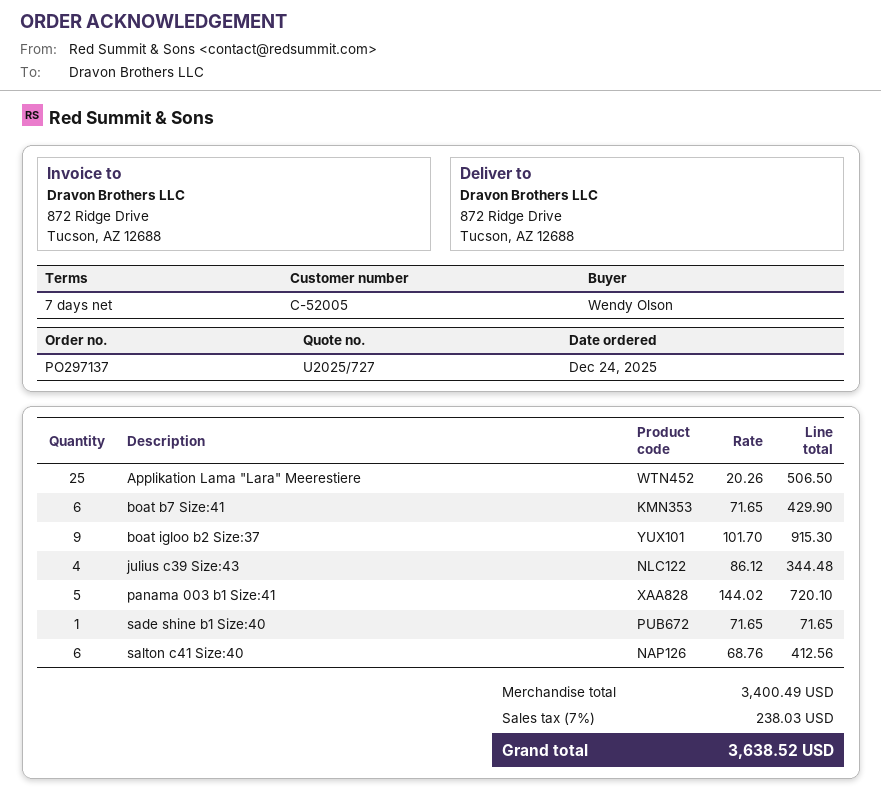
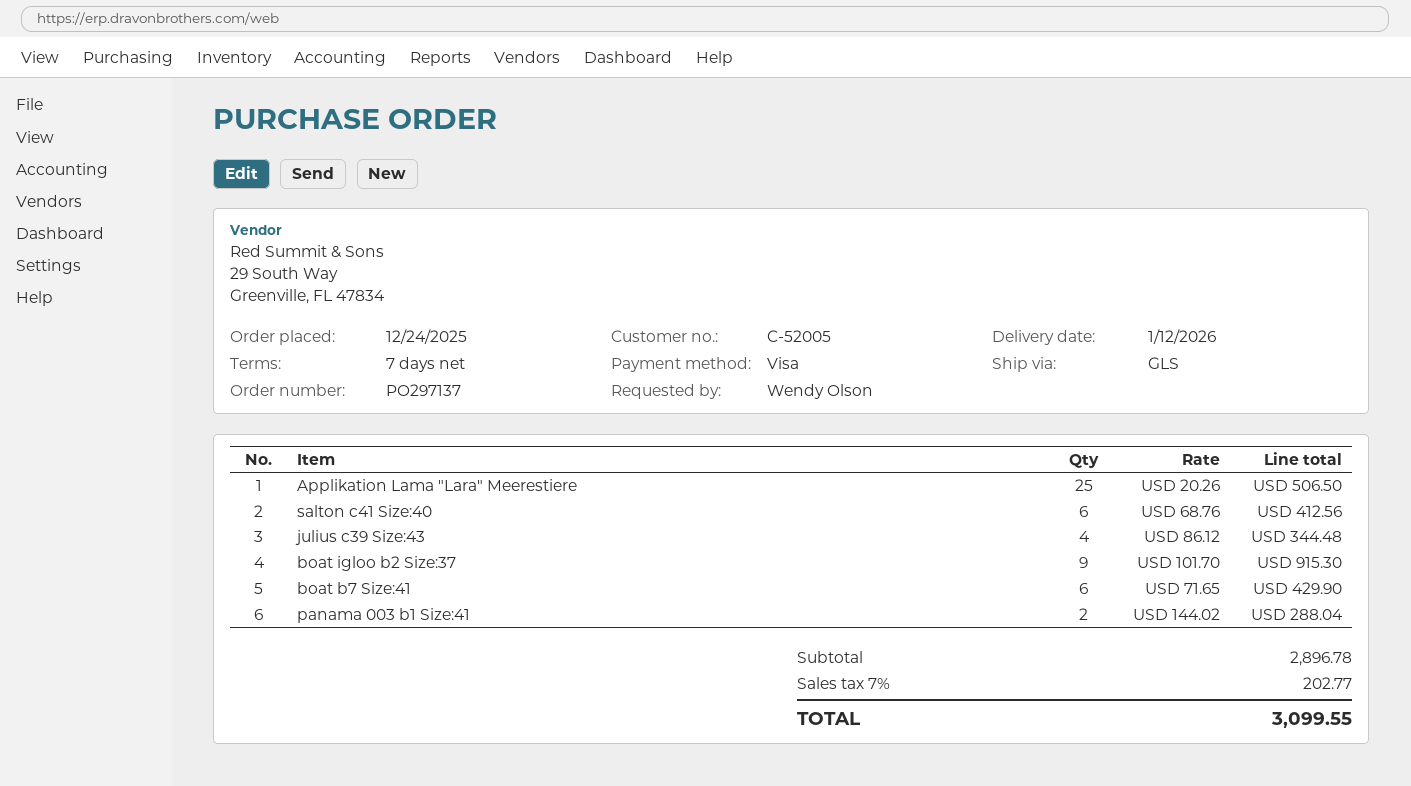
panama 003 b1 Size:41: 5 x 144.02 = 720.10 -> 2 x 144.02 = 288.04
sade shine b1 Size:40: 1 x 71.65 = 71.65 -> none
subtotal: 3400.49 -> 2896.78
tax: 7% = 238.03 -> 7% = 202.77
total: 3638.52 -> 3099.55

